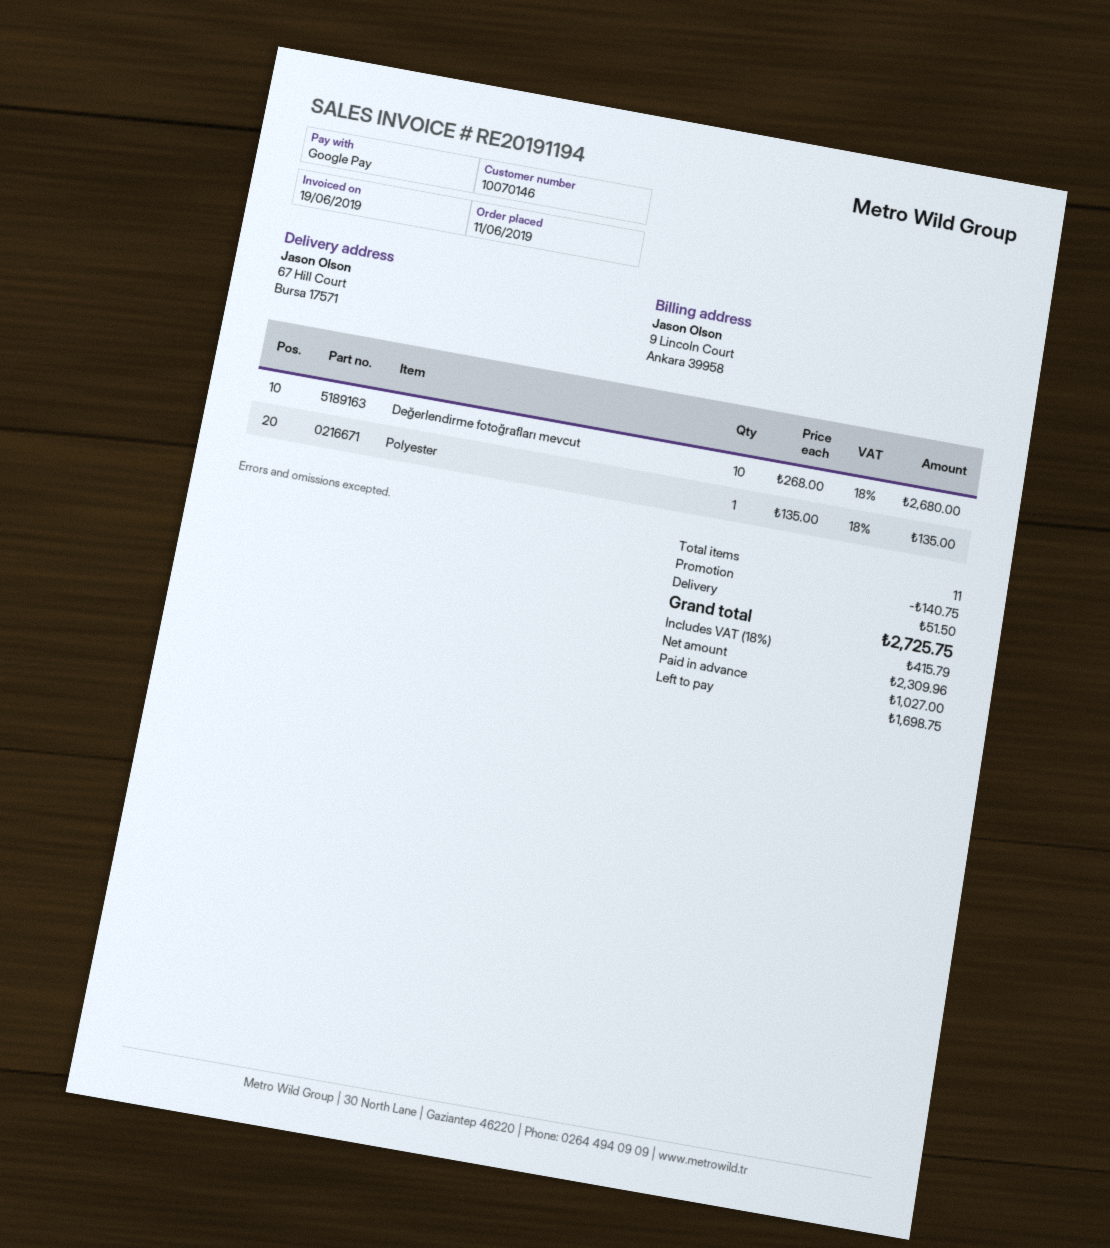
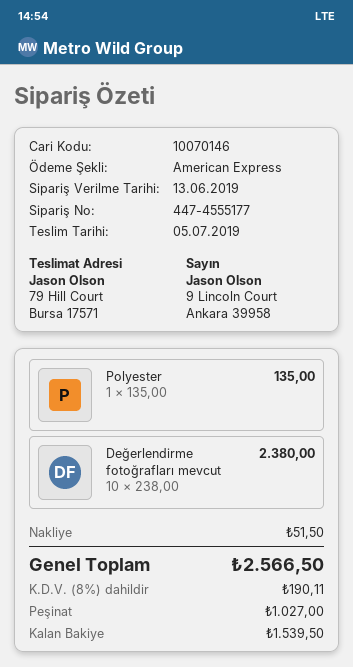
order date: 2019-06-11 -> 2019-06-13
payment method: Google Pay -> American Express
ship to: 67 Hill Court, Bursa 17571 -> 79 Hill Court, Bursa 17571
Değerlendirme fotoğrafları mevcut: 10 x 268.00 = 2680.00 -> 10 x 238.00 = 2380.00
discount: 140.75 -> none
tax: 18% = 415.79 -> 8% = 190.11
total: 2725.75 -> 2566.50
balance: 1698.75 -> 1539.50

